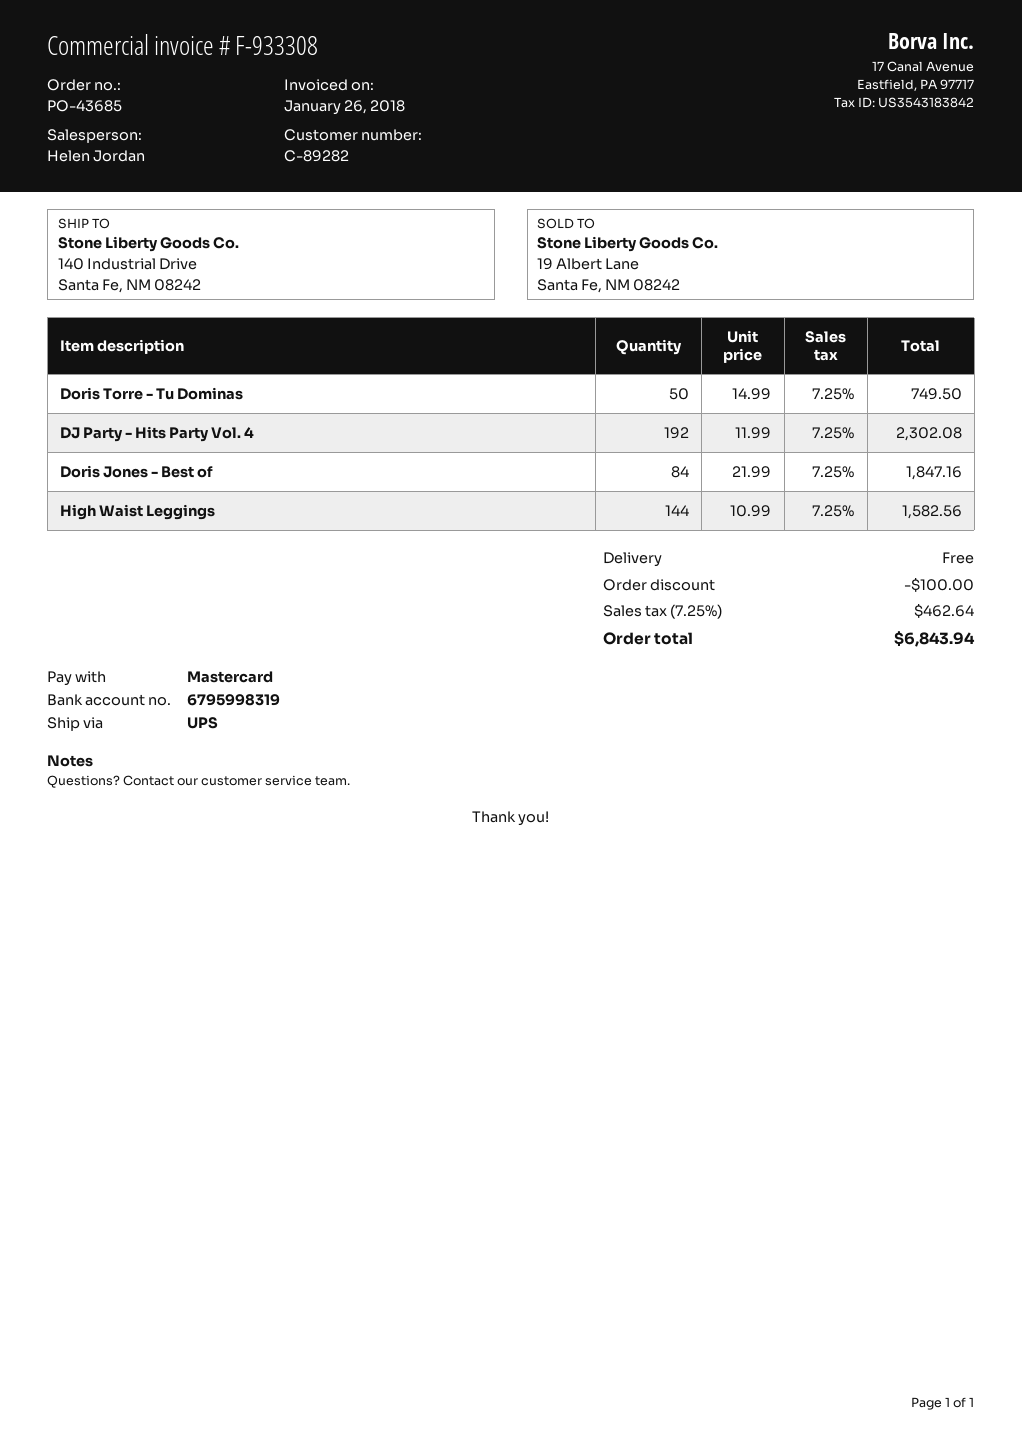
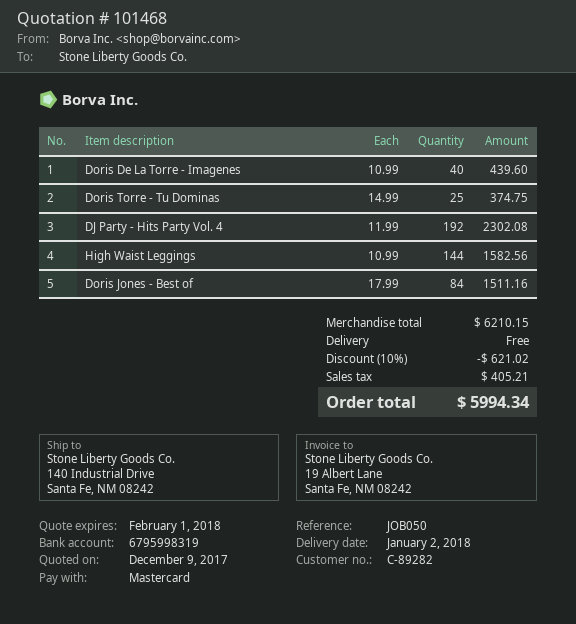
Doris Torre - Tu Dominas: 50 x 14.99 = 749.50 -> 25 x 14.99 = 374.75
Doris Jones - Best of: 84 x 21.99 = 1847.16 -> 84 x 17.99 = 1511.16
Doris De La Torre - Imagenes: none -> 40 x 10.99 = 439.60
discount: 100.00 -> 621.02
tax: 462.64 -> 405.21
total: 6843.94 -> 5994.34

